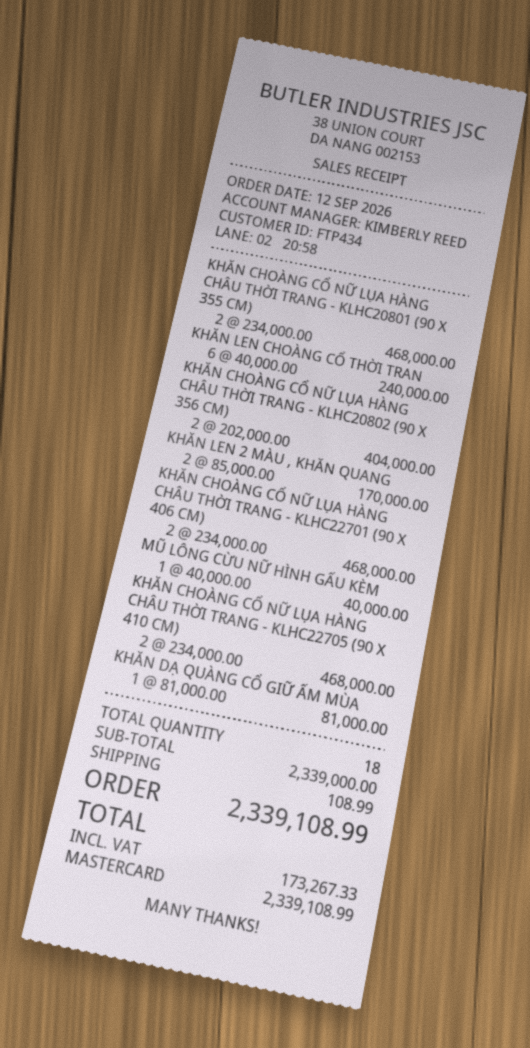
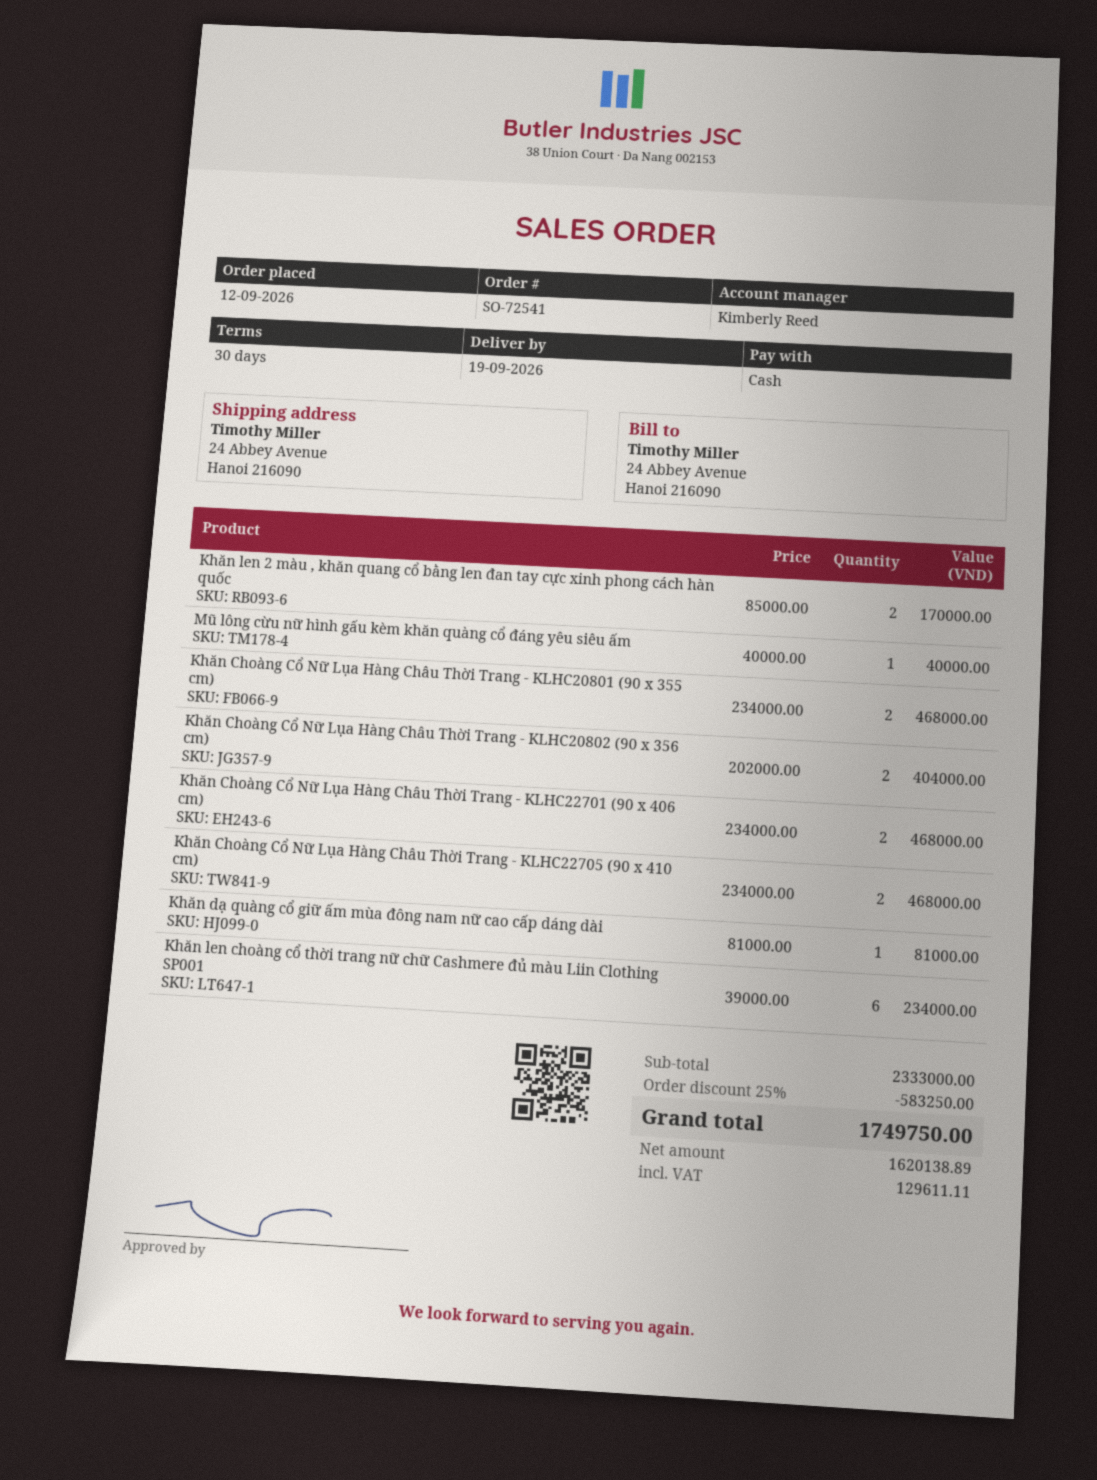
payment method: Mastercard -> cash
KHĂN LEN CHOÀNG CỔ THỜI TRAN: 6 x 40000.00 = 240000.00 -> 6 x 39000.00 = 234000.00
subtotal: 2339000.00 -> 2333000.00
discount: none -> 25% = 583250.00
shipping: 108.99 -> none
tax: 173267.33 -> 129611.11
total: 2339108.99 -> 1749750.00

